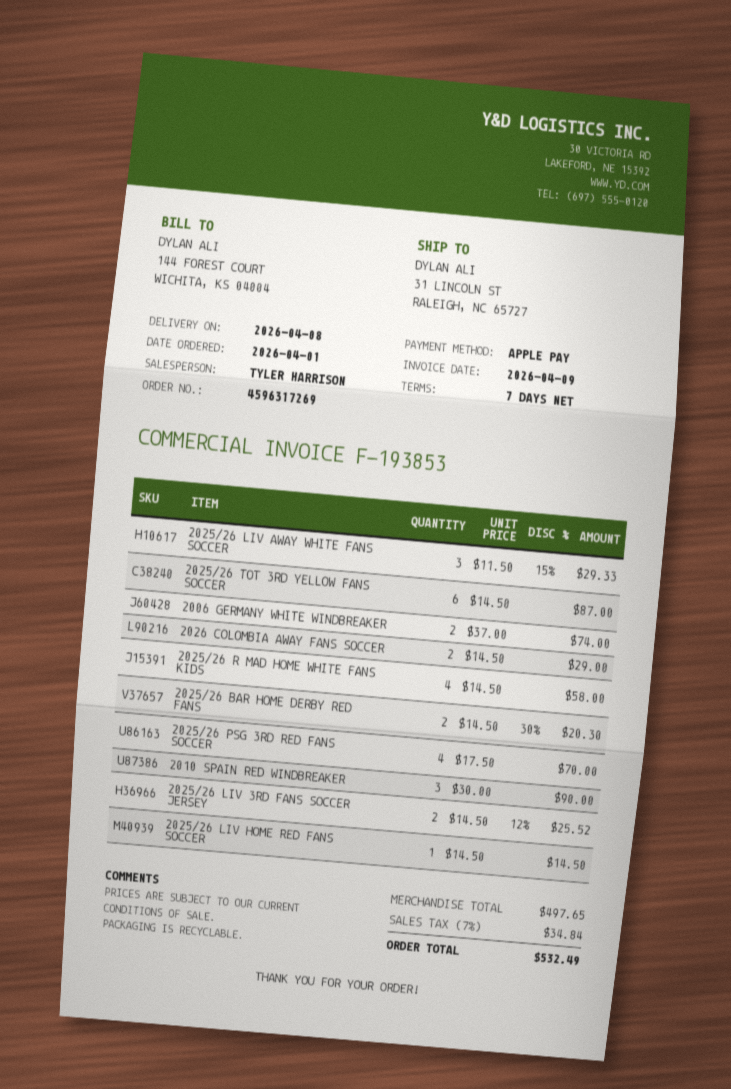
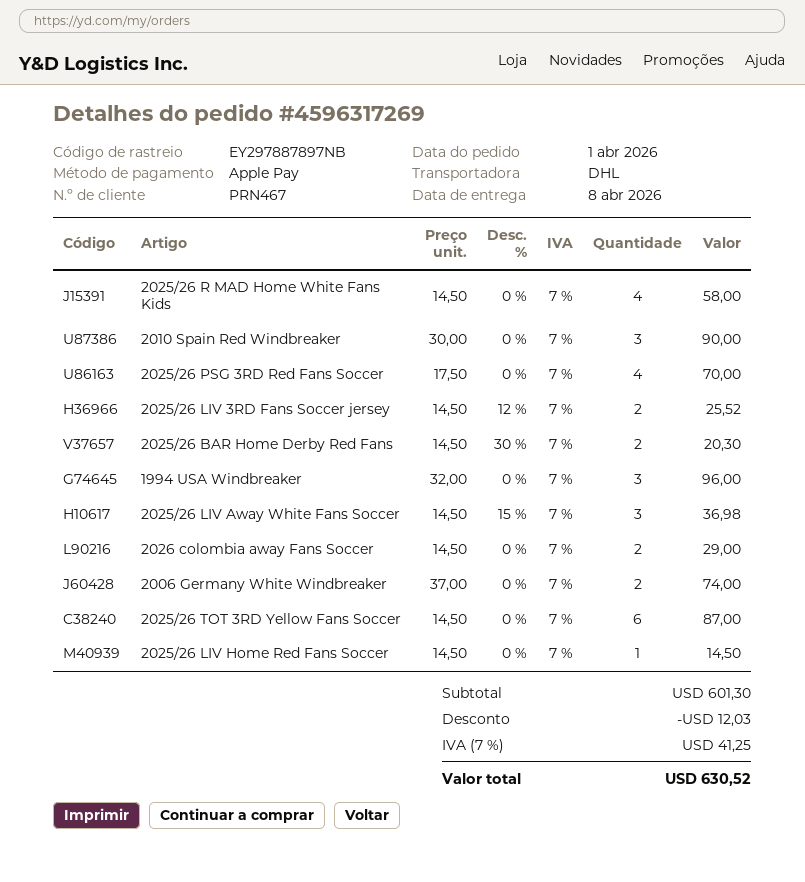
2025/26 LIV AWAY WHITE FANS SOCCER: 3 x 11.50 - 15% = 29.33 -> 3 x 14.50 - 15% = 36.98
1994 USA Windbreaker: none -> 3 x 32.00 = 96.00
subtotal: 497.65 -> 601.30
discount: none -> 12.03
tax: 7% = 34.84 -> 7% = 41.25
total: 532.49 -> 630.52

